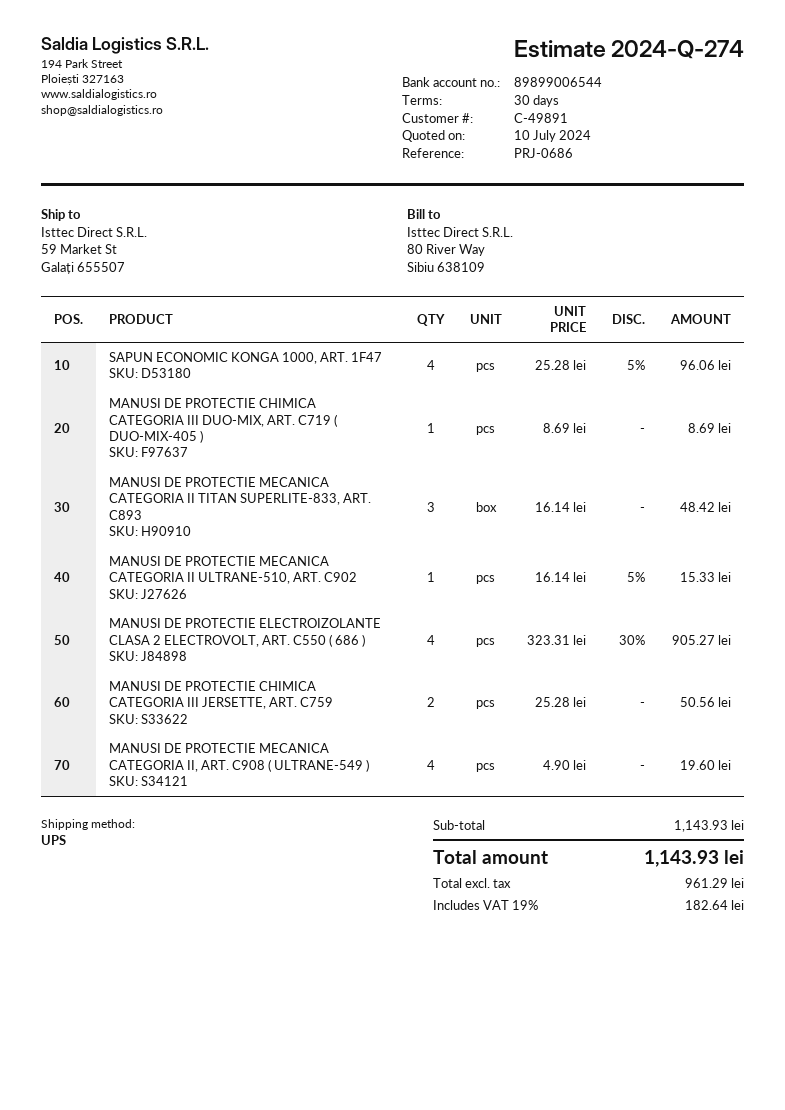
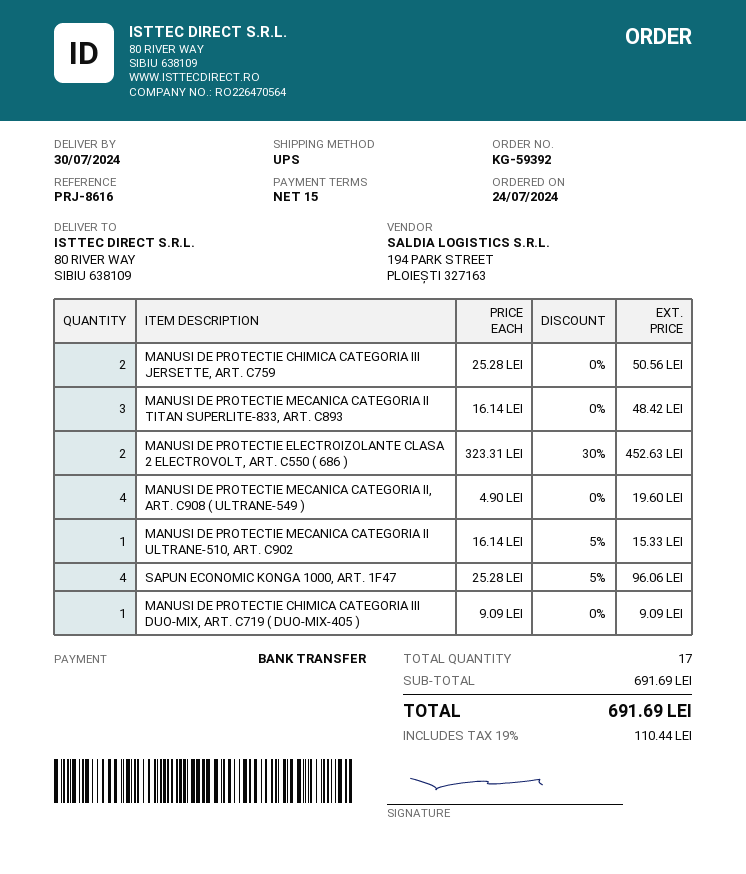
payment terms: 30 days -> 15 days
reference: PRJ-0686 -> PRJ-8616
ship to: 59 Market St, Galați 655507 -> 80 RIVER WAY, SIBIU 638109
MANUSI DE PROTECTIE CHIMICA CATEGORIA III DUO-MIX, ART. C719 ( DUO-MIX-405 ): 1 x 8.69 = 8.69 -> 1 x 9.09 = 9.09
MANUSI DE PROTECTIE ELECTROIZOLANTE CLASA 2 ELECTROVOLT, ART. C550 ( 686 ): 4 x 323.31 - 30% = 905.27 -> 2 x 323.31 - 30% = 452.63
subtotal: 1143.93 -> 691.69
tax: 19% = 182.64 -> 19% = 110.44
total: 1143.93 -> 691.69

